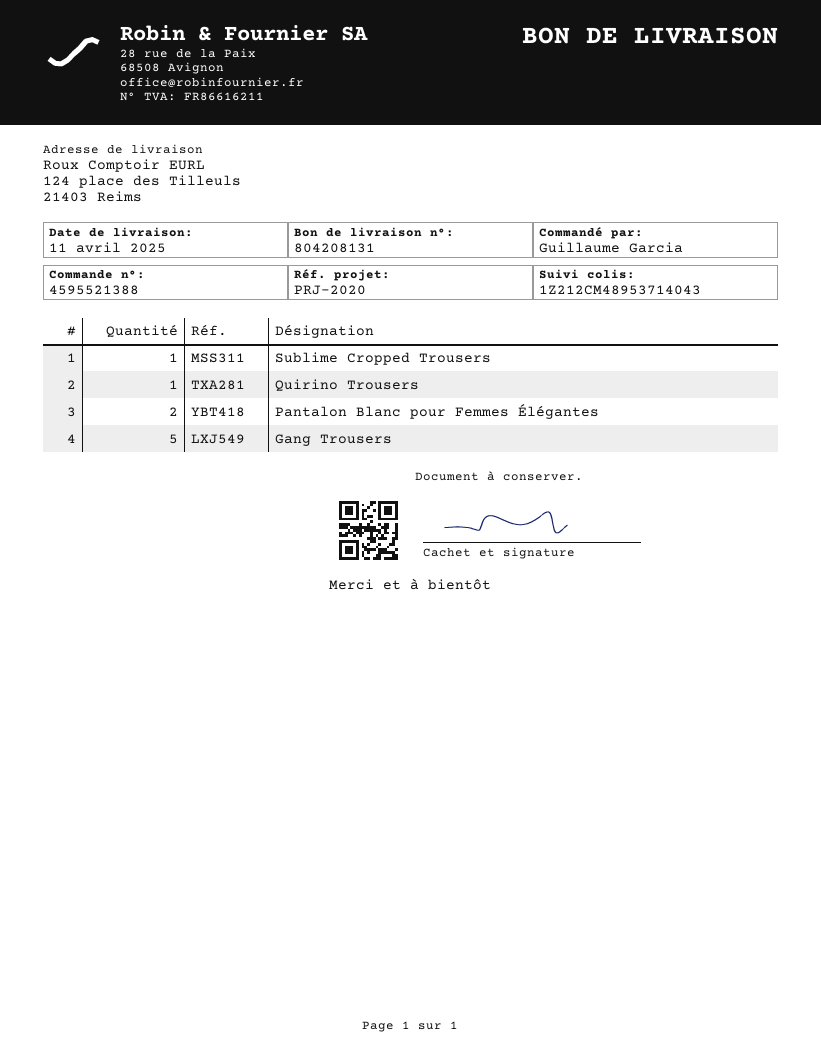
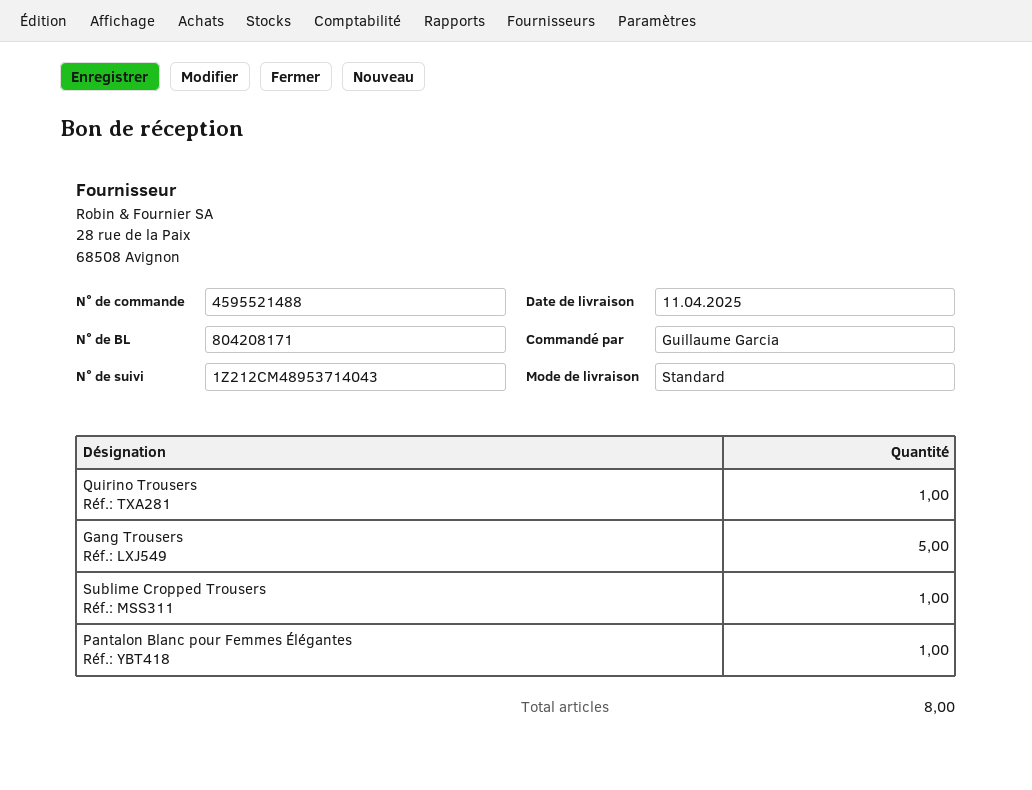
order number: 4595521388 -> 4595521488
delivery note number: 804208131 -> 804208171
Pantalon Blanc pour Femmes Élégantes: 2 -> 1

